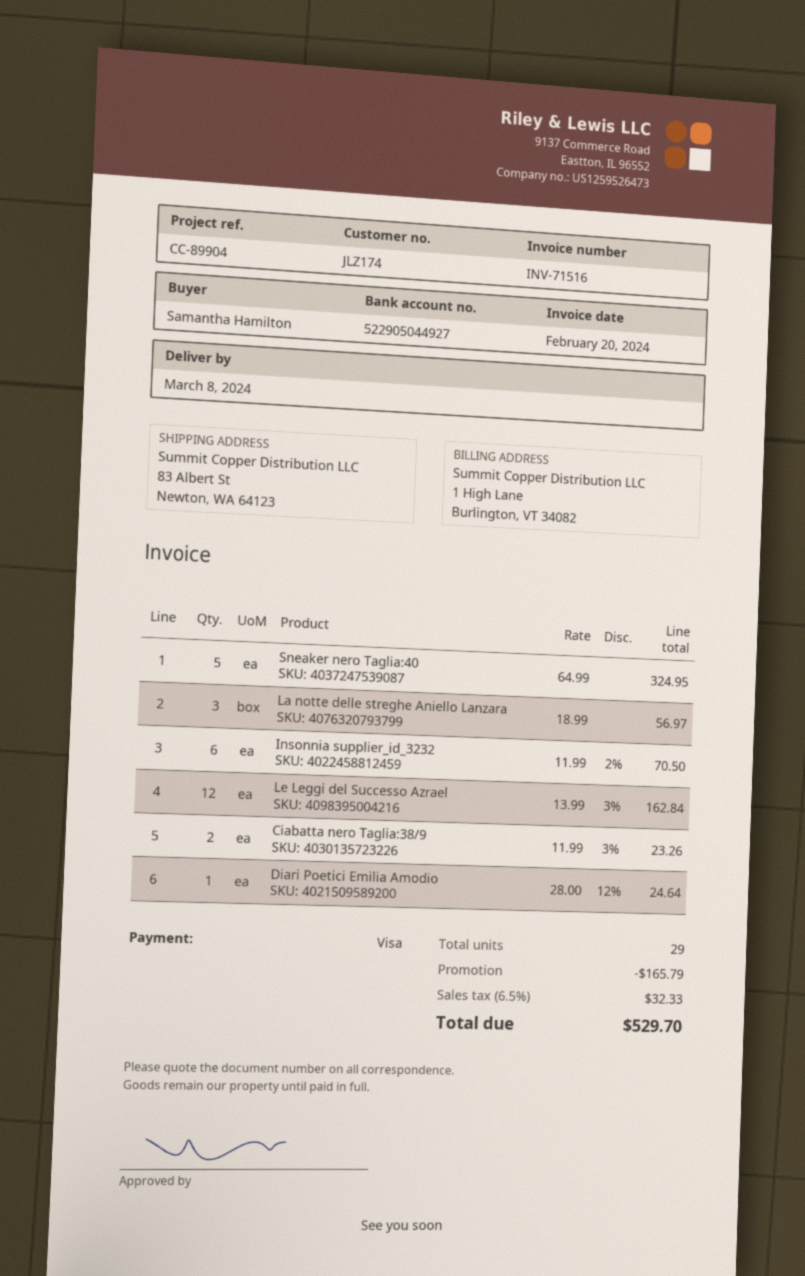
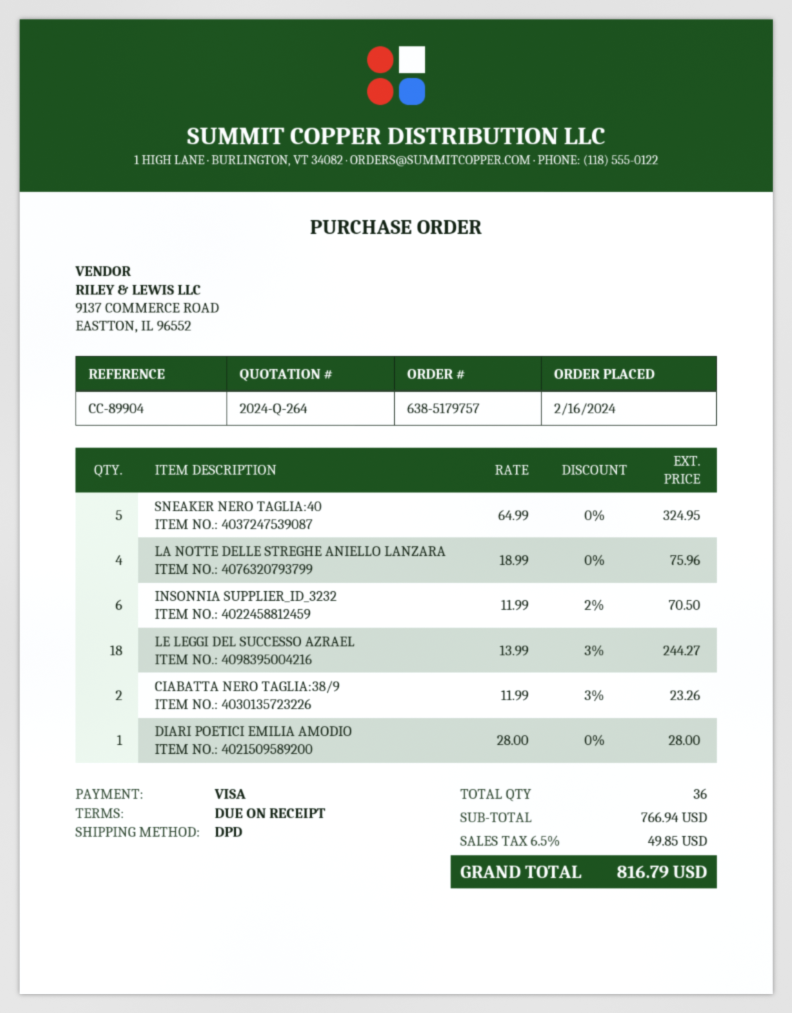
La notte delle streghe Aniello Lanzara: 3 x 18.99 = 56.97 -> 4 x 18.99 = 75.96
Le Leggi del Successo Azrael: 12 x 13.99 - 3% = 162.84 -> 18 x 13.99 - 3% = 244.27
Diari Poetici Emilia Amodio: 1 x 28.00 - 12% = 24.64 -> 1 x 28.00 = 28.00
total quantity: 29 -> 36
discount: 165.79 -> none
tax: 6.5% = 32.33 -> 6.5% = 49.85
total: 529.70 -> 816.79

